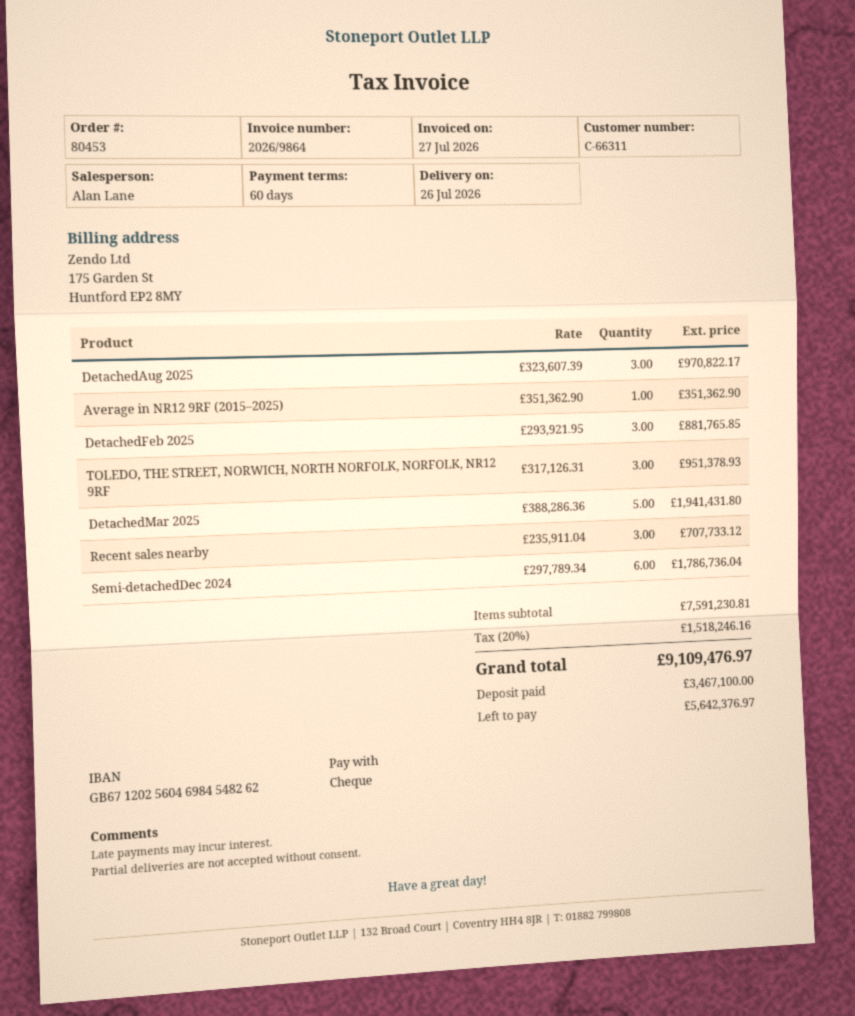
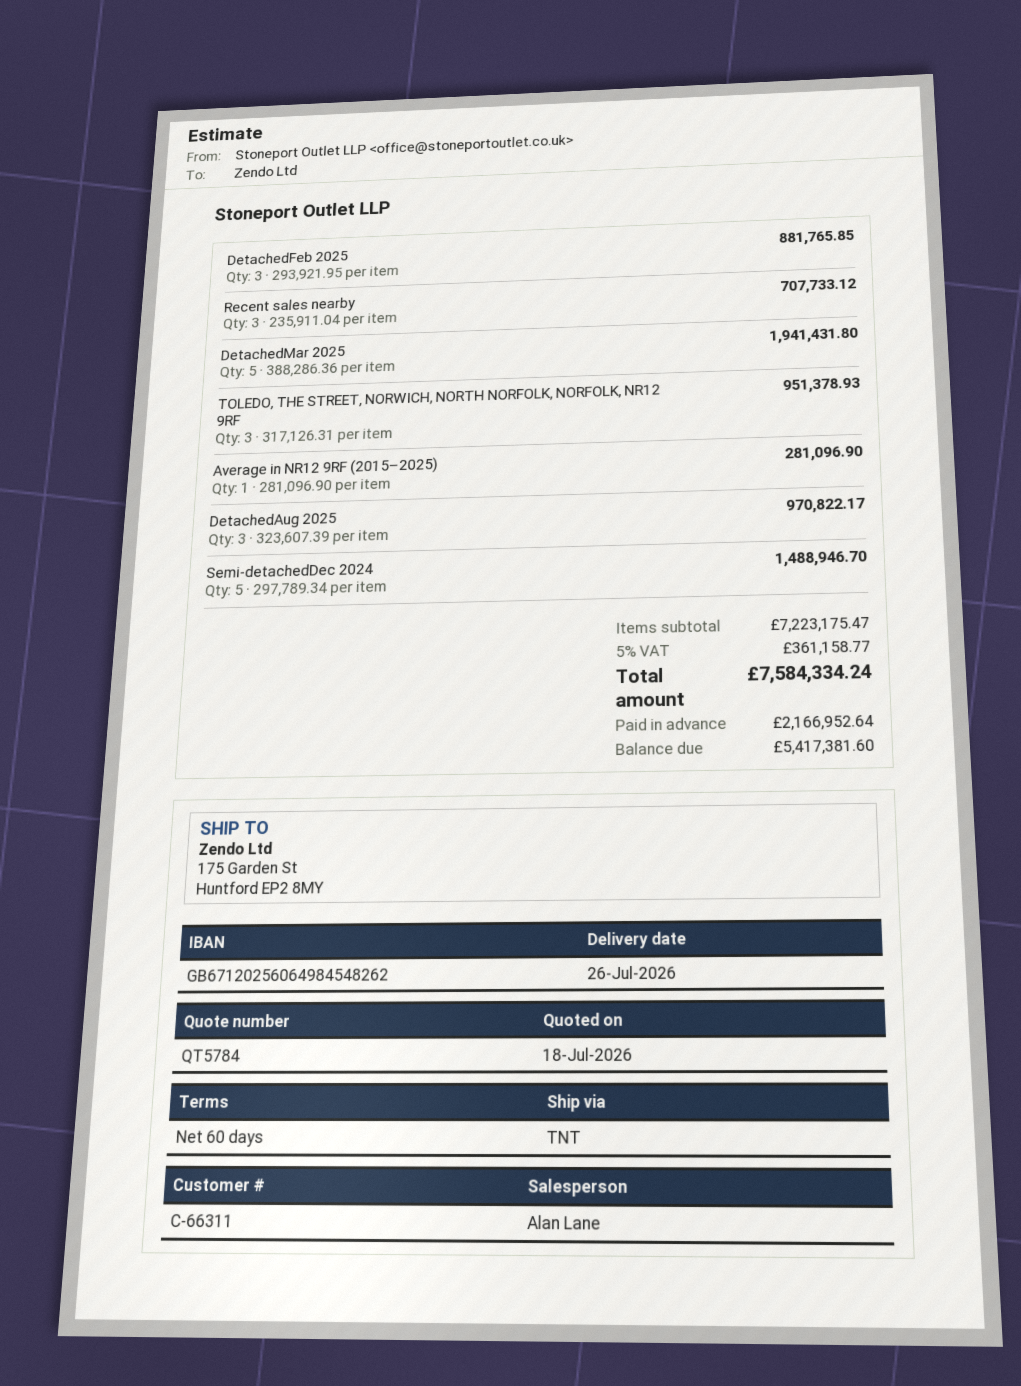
bank account: GB67120256046984548262 -> GB67120256064984548262
Average in NR12 9RF (2015–2025): 1 x 351362.90 = 351362.90 -> 1 x 281096.90 = 281096.90
Semi-detachedDec 2024: 6 x 297789.34 = 1786736.04 -> 5 x 297789.34 = 1488946.70
subtotal: 7591230.81 -> 7223175.47
tax: 20% = 1518246.16 -> 5% = 361158.77
total: 9109476.97 -> 7584334.24
deposit: 3467100.00 -> 2166952.64
balance: 5642376.97 -> 5417381.60

